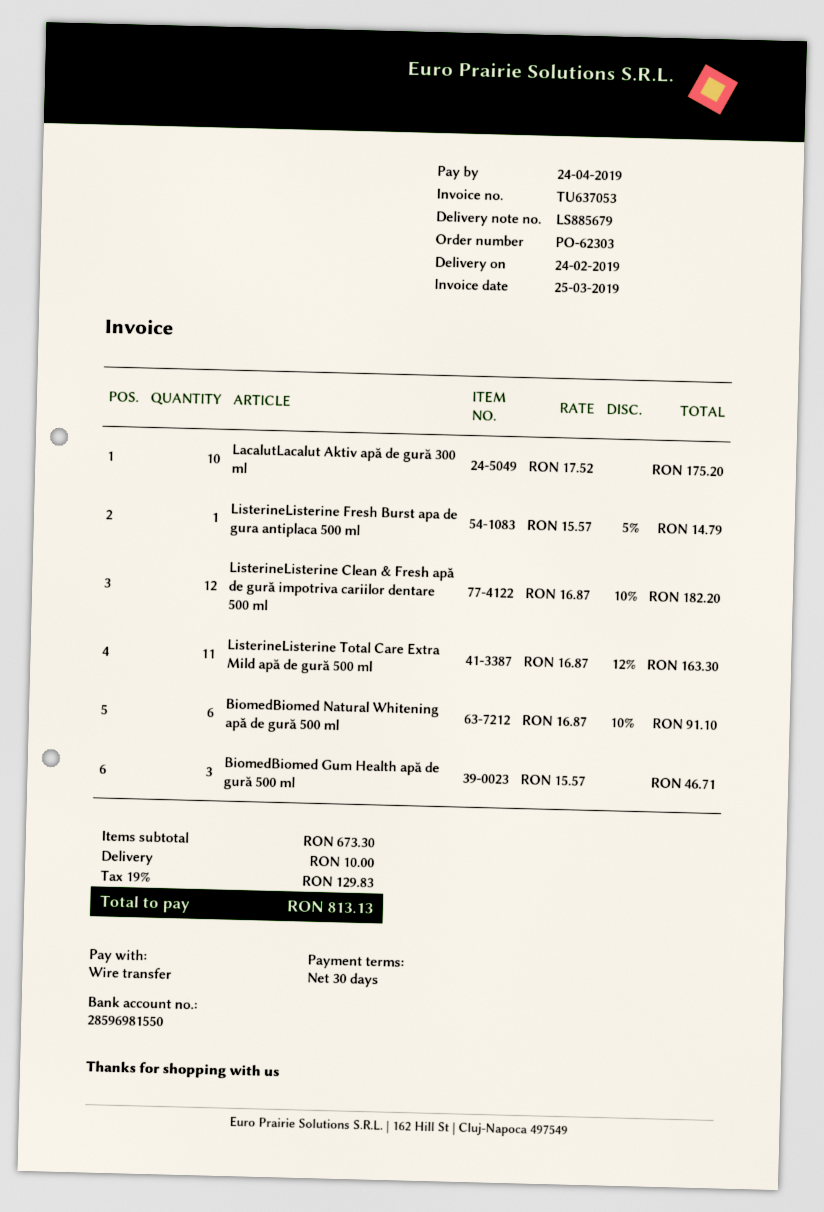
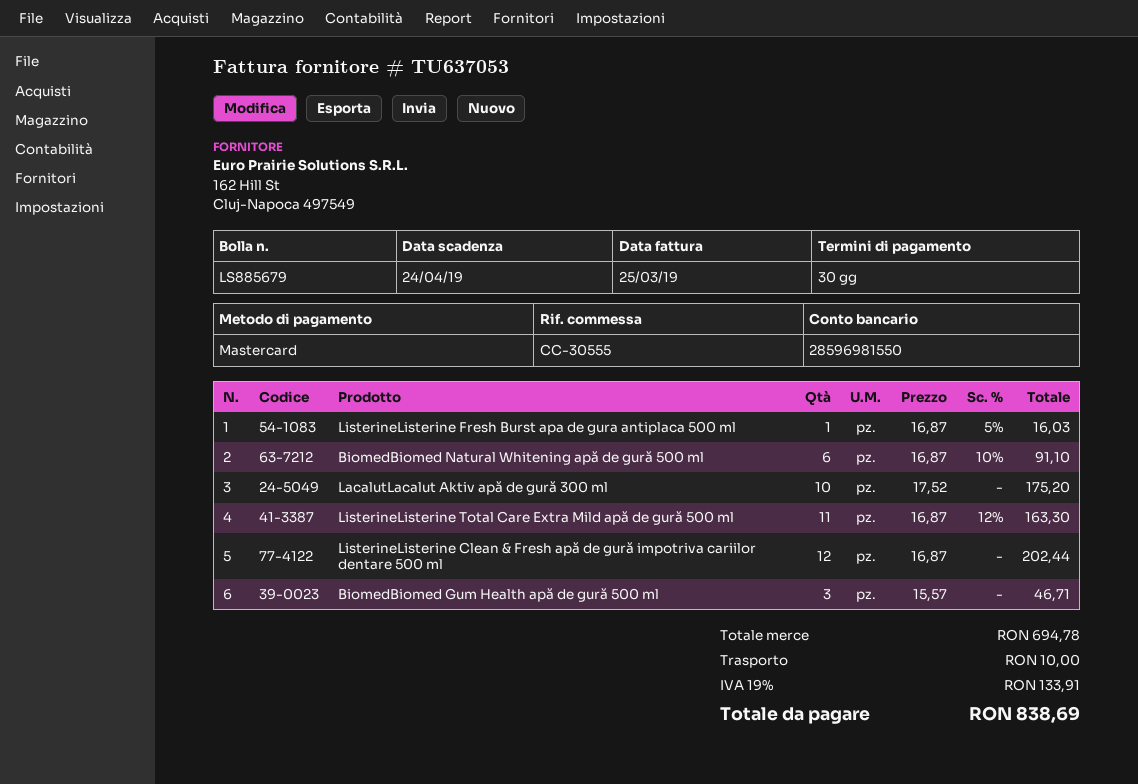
payment method: bank transfer -> Mastercard
ListerineListerine Fresh Burst apa de gura antiplaca 500 ml: 1 x 15.57 - 5% = 14.79 -> 1 x 16.87 - 5% = 16.03
ListerineListerine Clean & Fresh apă de gură impotriva cariilor dentare 500 ml: 12 x 16.87 - 10% = 182.20 -> 12 x 16.87 = 202.44
subtotal: 673.30 -> 694.78
tax: 19% = 129.83 -> 19% = 133.91
total: 813.13 -> 838.69

